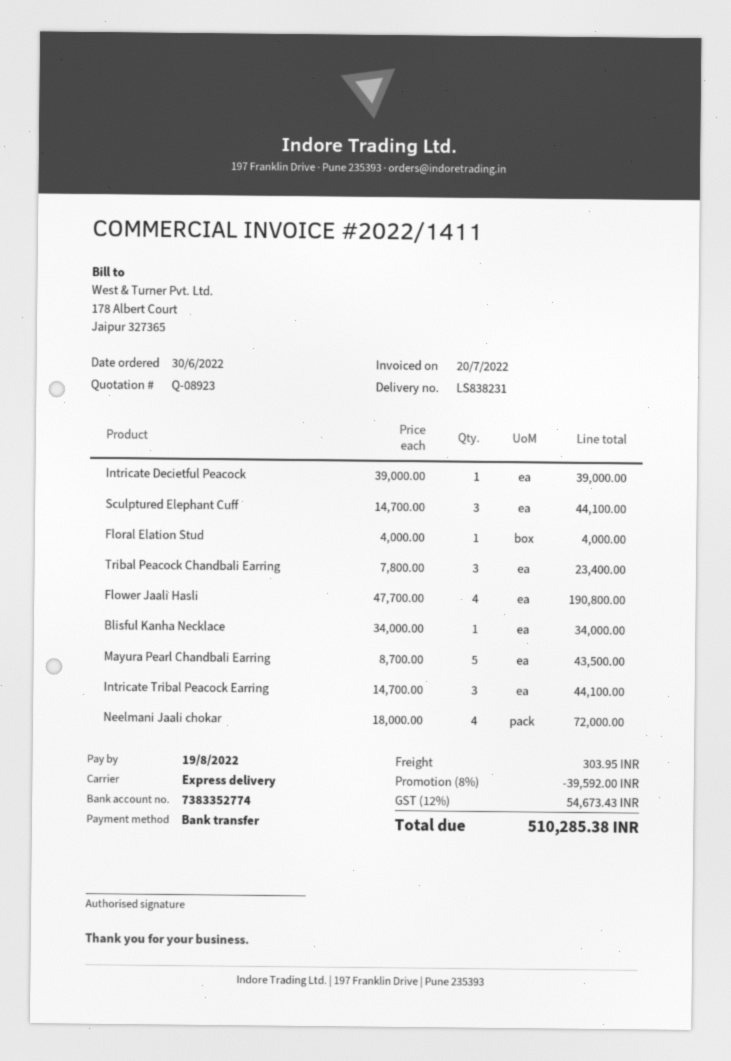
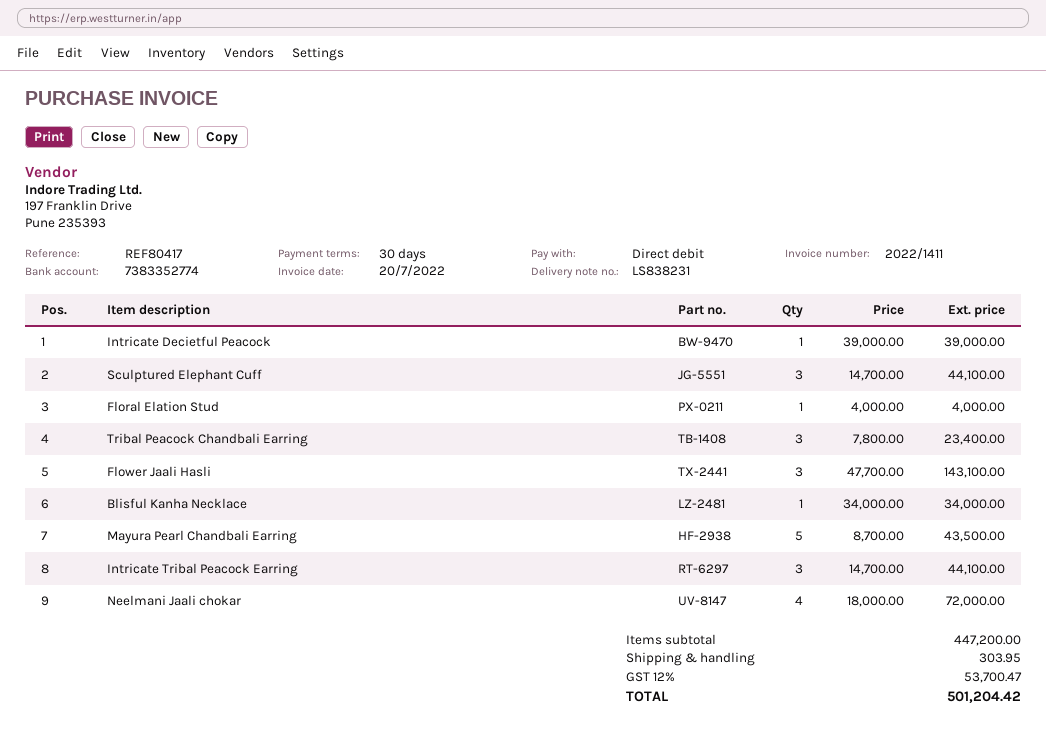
payment method: bank transfer -> direct debit
Flower Jaali Hasli: 4 x 47700.00 = 190800.00 -> 3 x 47700.00 = 143100.00
discount: 8% = 39592.00 -> none
tax: 12% = 54673.43 -> 12% = 53700.47
total: 510285.38 -> 501204.42

